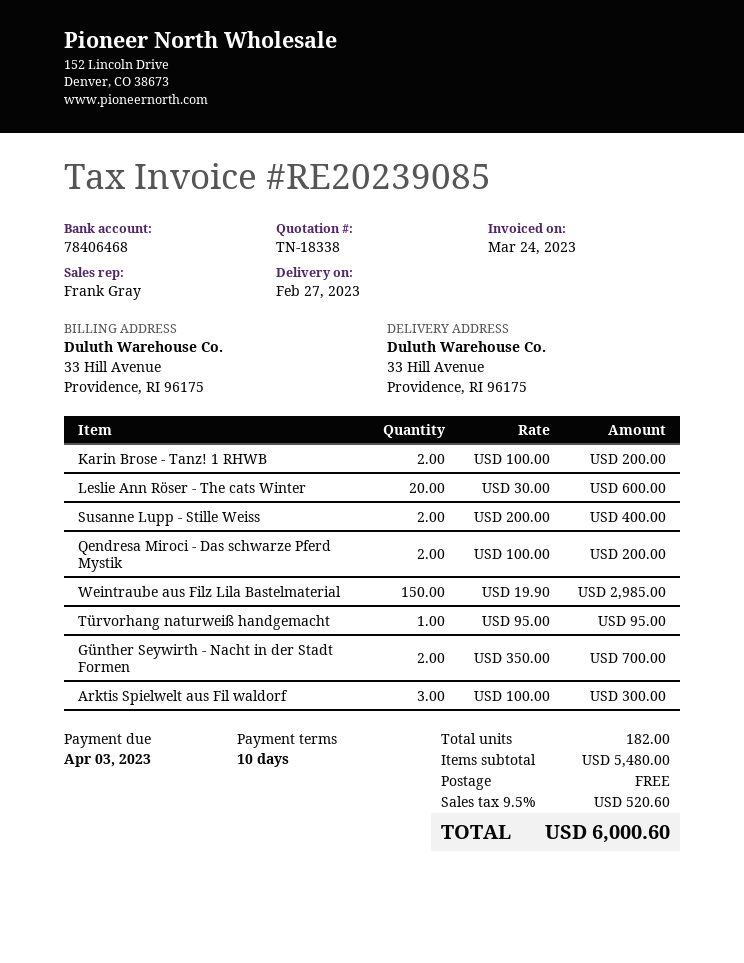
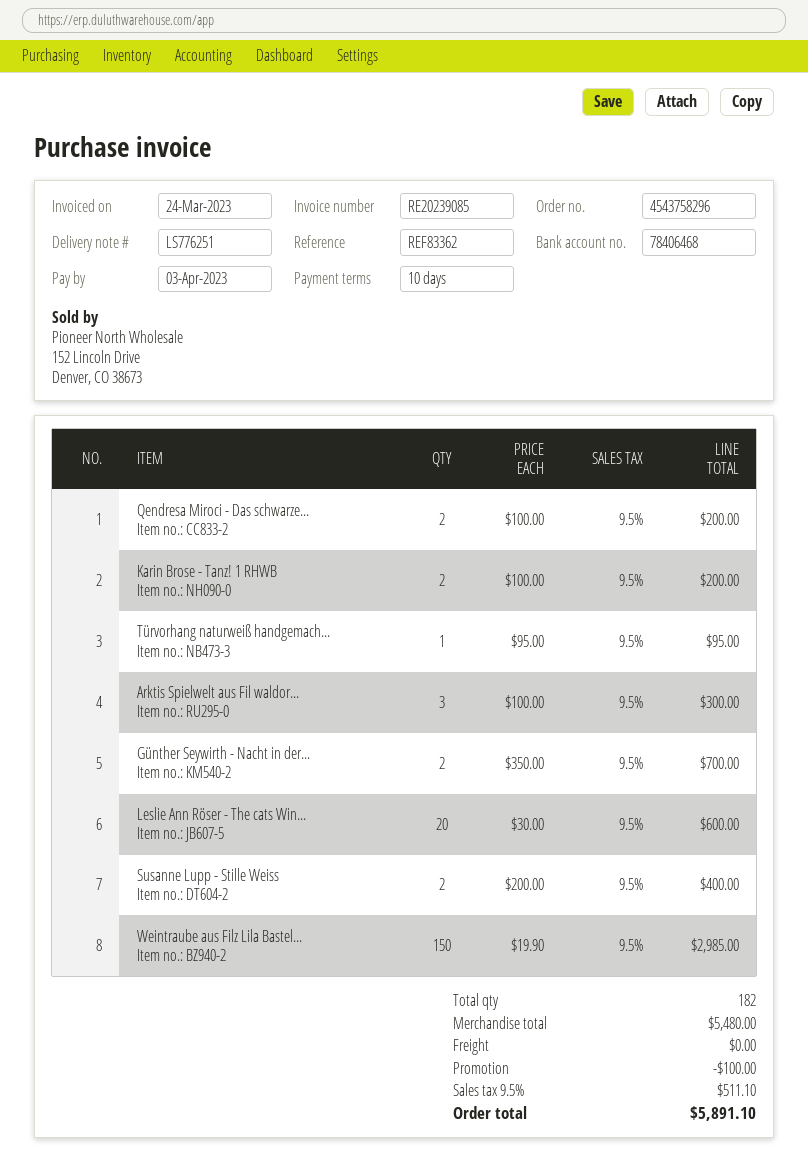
discount: none -> 100.00
tax: 9.5% = 520.60 -> 9.5% = 511.10
total: 6000.60 -> 5891.10

